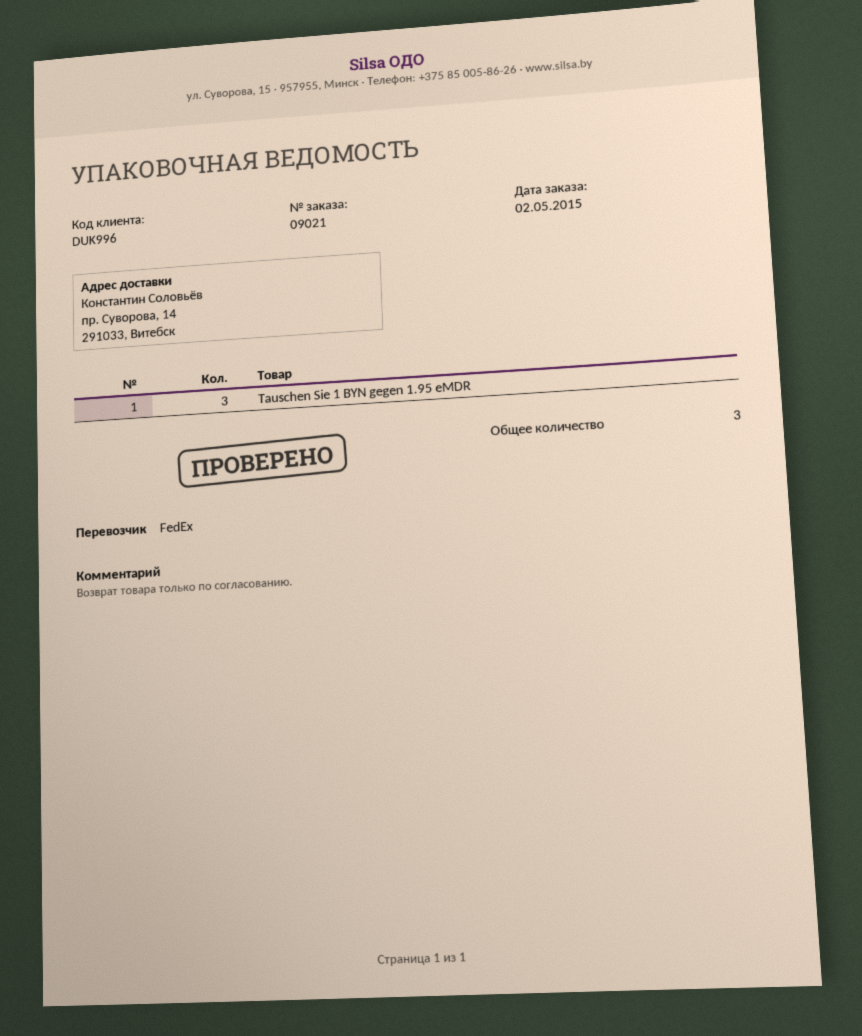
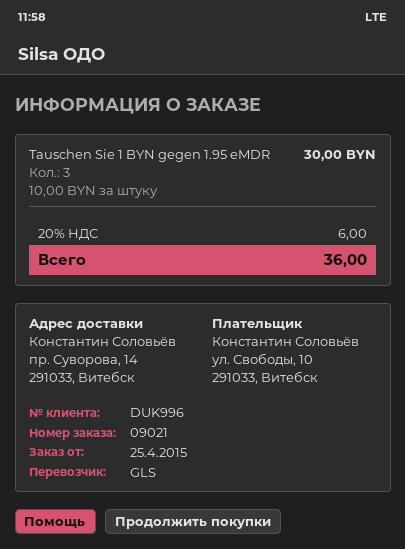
order date: 2015-05-02 -> 2015-04-25
shipping method: FedEx -> GLS

